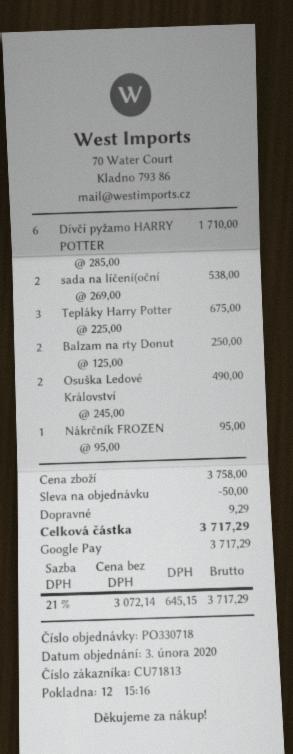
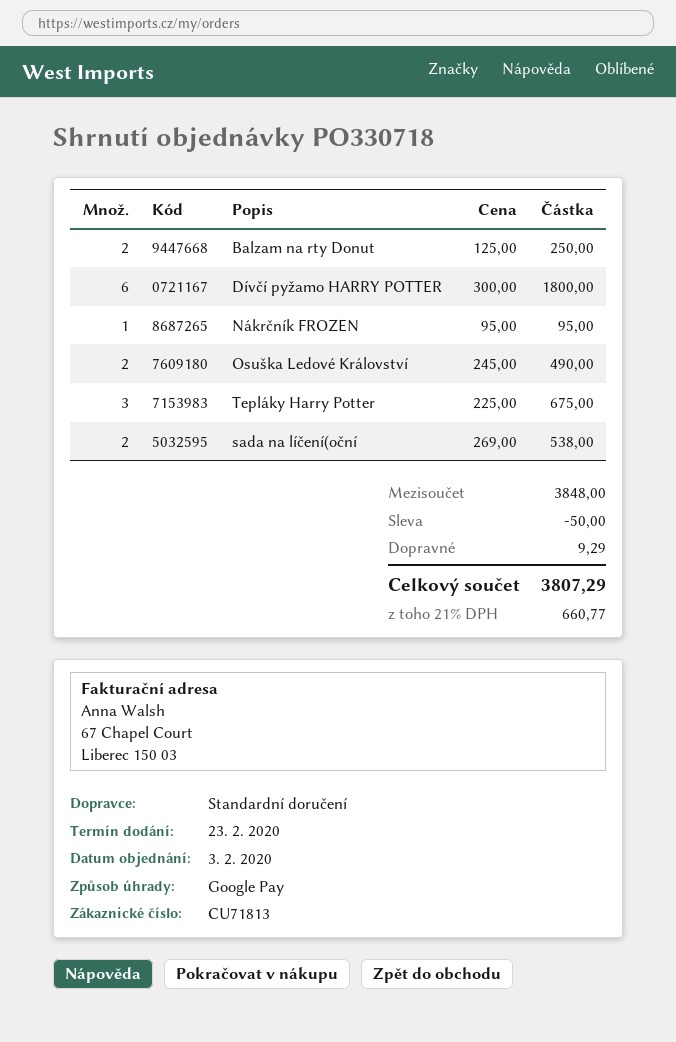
Dívčí pyžamo HARRY POTTER: 6 x 285.00 = 1710.00 -> 6 x 300.00 = 1800.00
subtotal: 3758.00 -> 3848.00
tax: 21% = 645.15 -> 21% = 660.77
total: 3717.29 -> 3807.29

